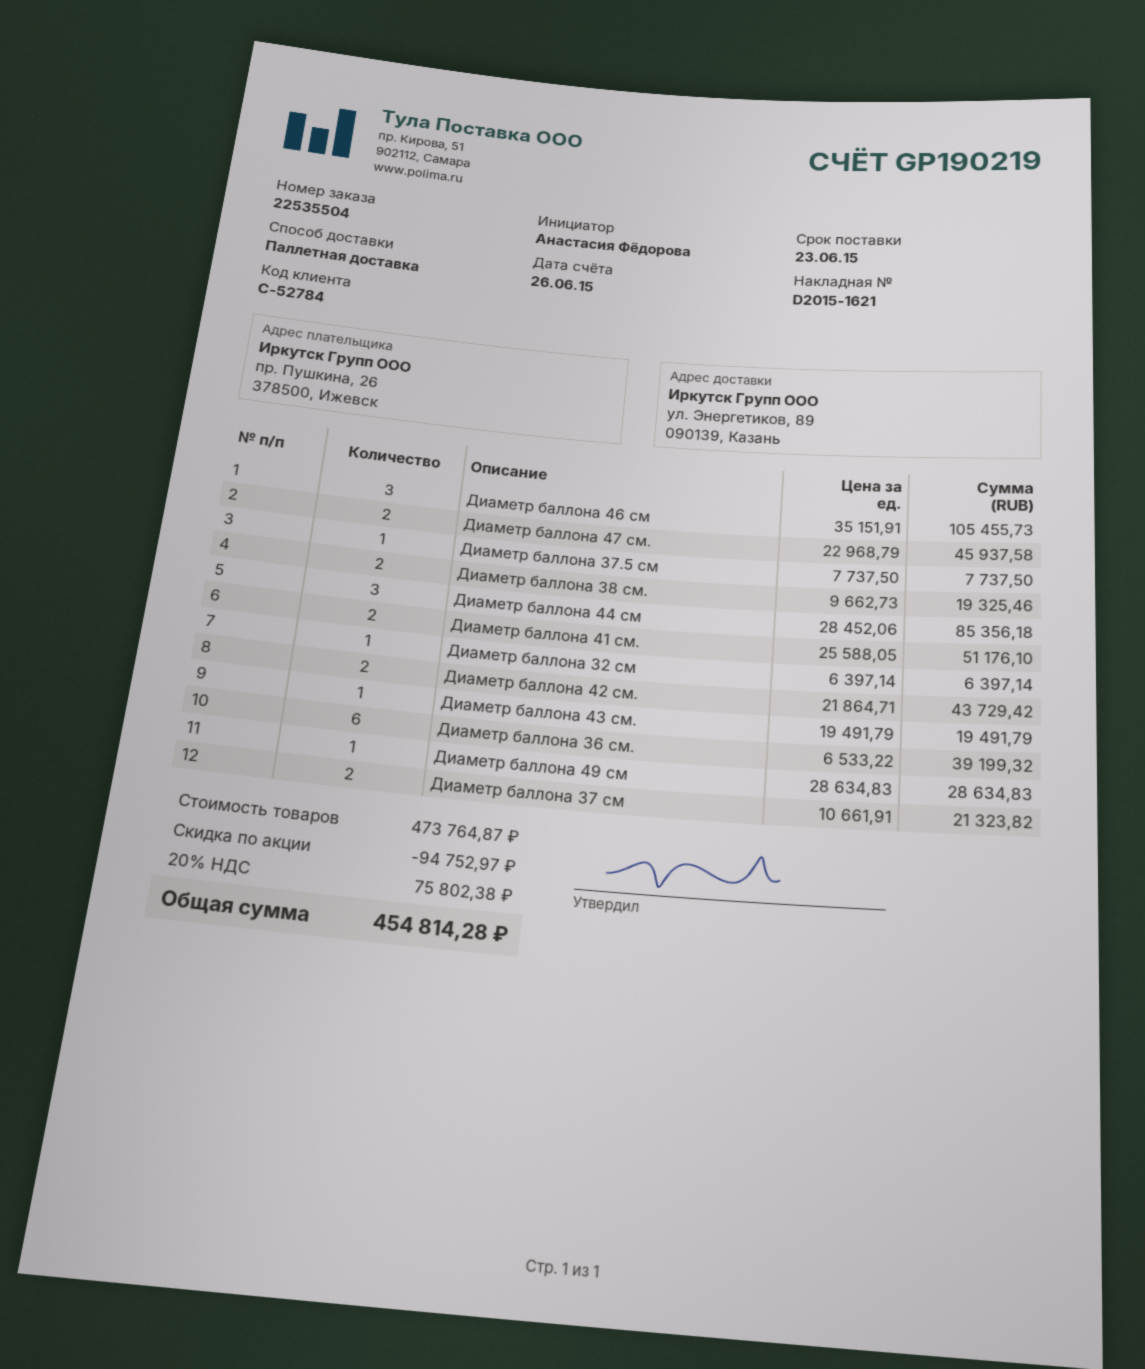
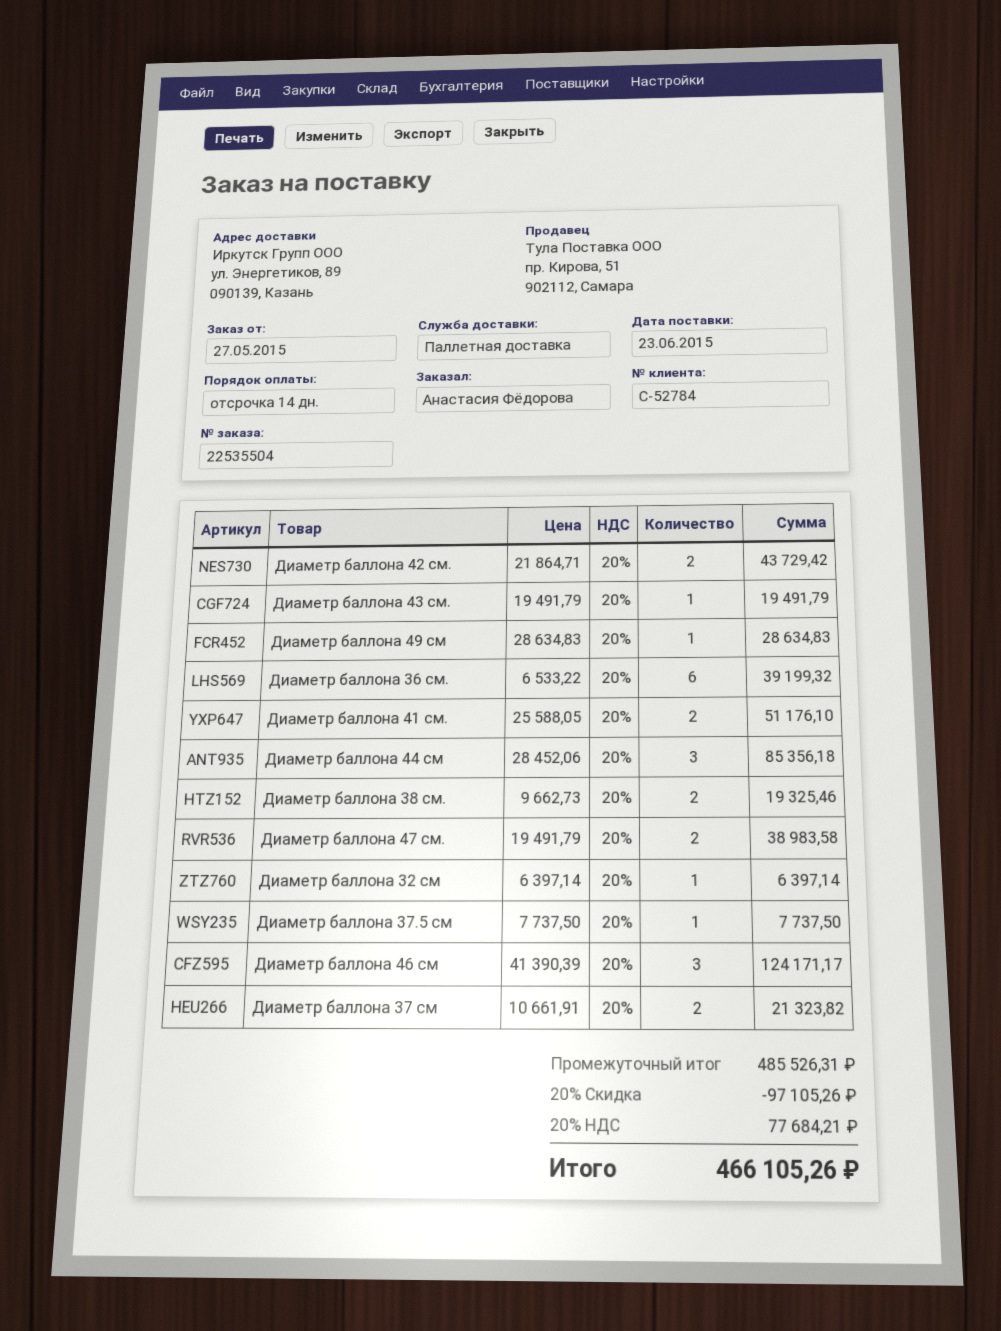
Диаметр баллона 46 см: 3 x 35151.91 = 105455.73 -> 3 x 41390.39 = 124171.17
Диаметр баллона 47 см.: 2 x 22968.79 = 45937.58 -> 2 x 19491.79 = 38983.58
subtotal: 473764.87 -> 485526.31
discount: 94752.97 -> 97105.26
tax: 20% = 75802.38 -> 20% = 77684.21
total: 454814.28 -> 466105.26

